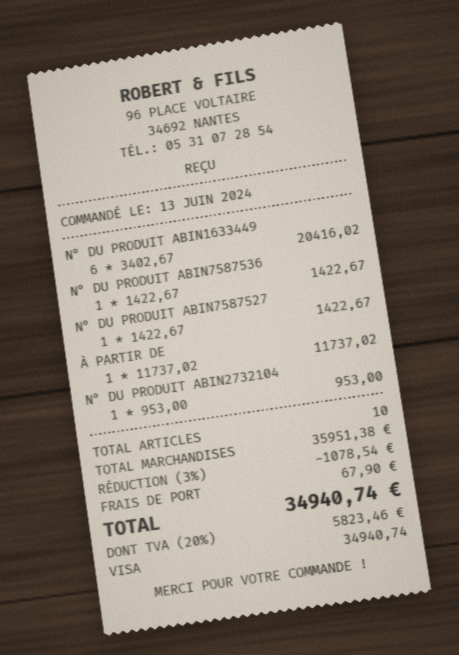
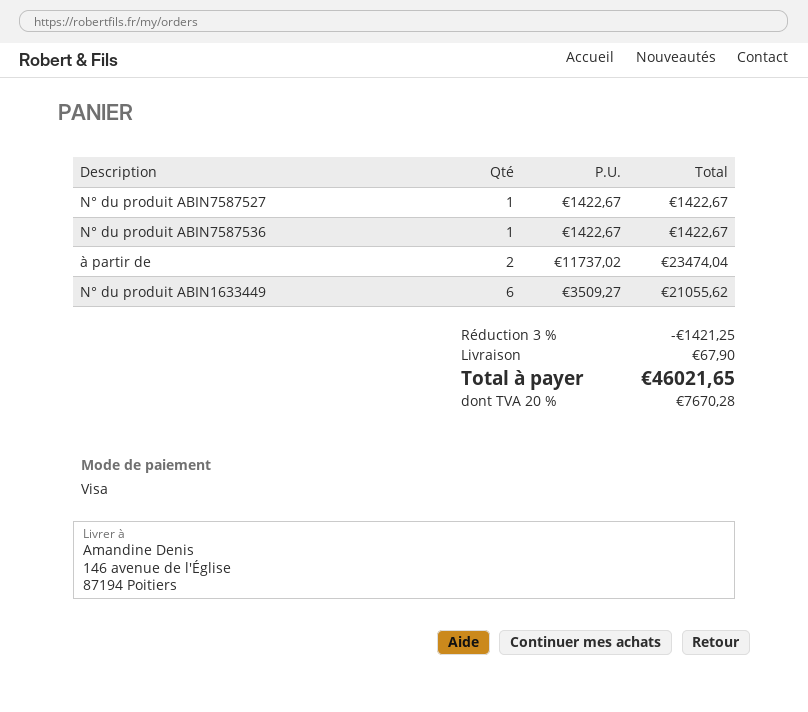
N° DU PRODUIT ABIN1633449: 6 x 3402.67 = 20416.02 -> 6 x 3509.27 = 21055.62
À PARTIR DE: 1 x 11737.02 = 11737.02 -> 2 x 11737.02 = 23474.04
N° DU PRODUIT ABIN2732104: 1 x 953.00 = 953.00 -> none
discount: 3% = 1078.54 -> 3% = 1421.25
tax: 20% = 5823.46 -> 20% = 7670.28
total: 34940.74 -> 46021.65

